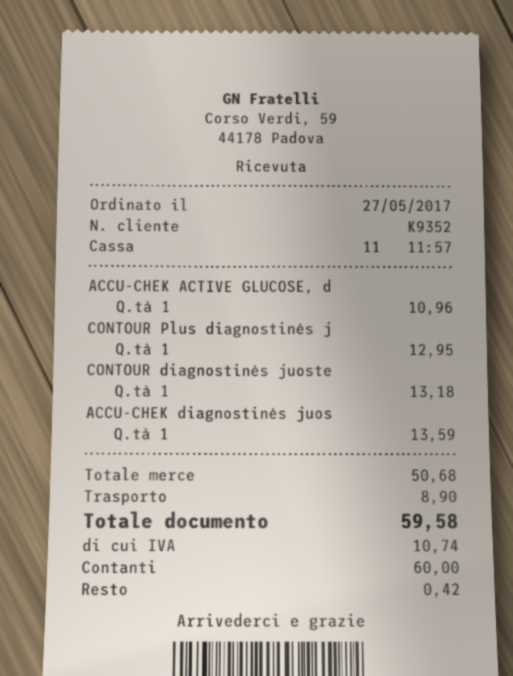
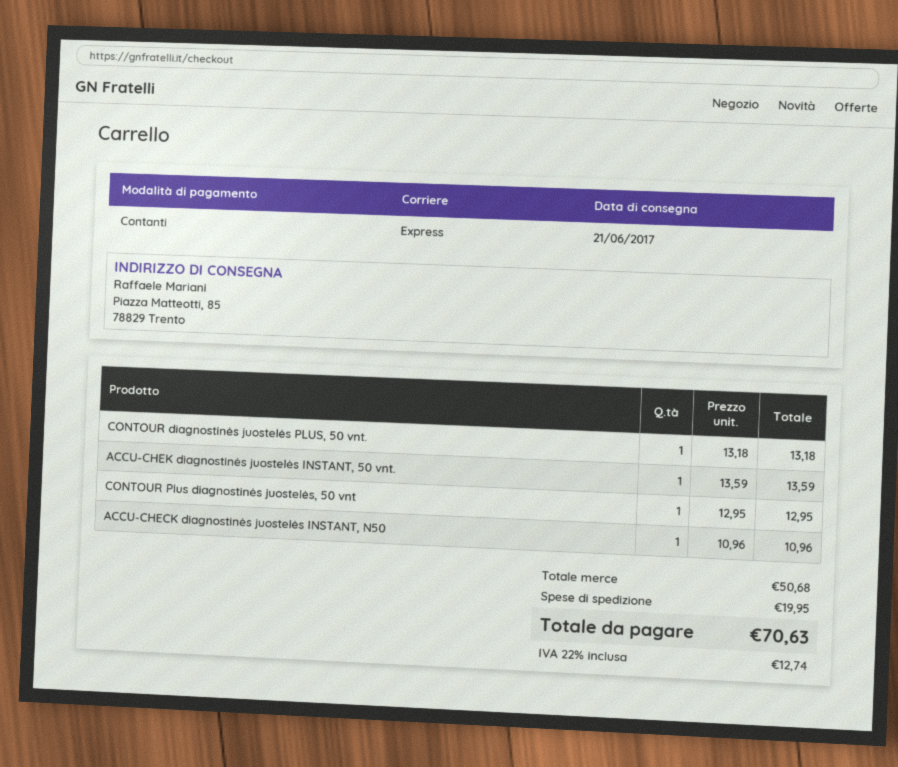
ACCU-CHEK ACTIVE GLUCOSE, d: 1 for 10.96 -> none
ACCU-CHECK diagnostinės juostelės INSTANT, N50: none -> 1 for 10.96
shipping: 8.90 -> 19.95
tax: 10.74 -> 12.74
total: 59.58 -> 70.63

